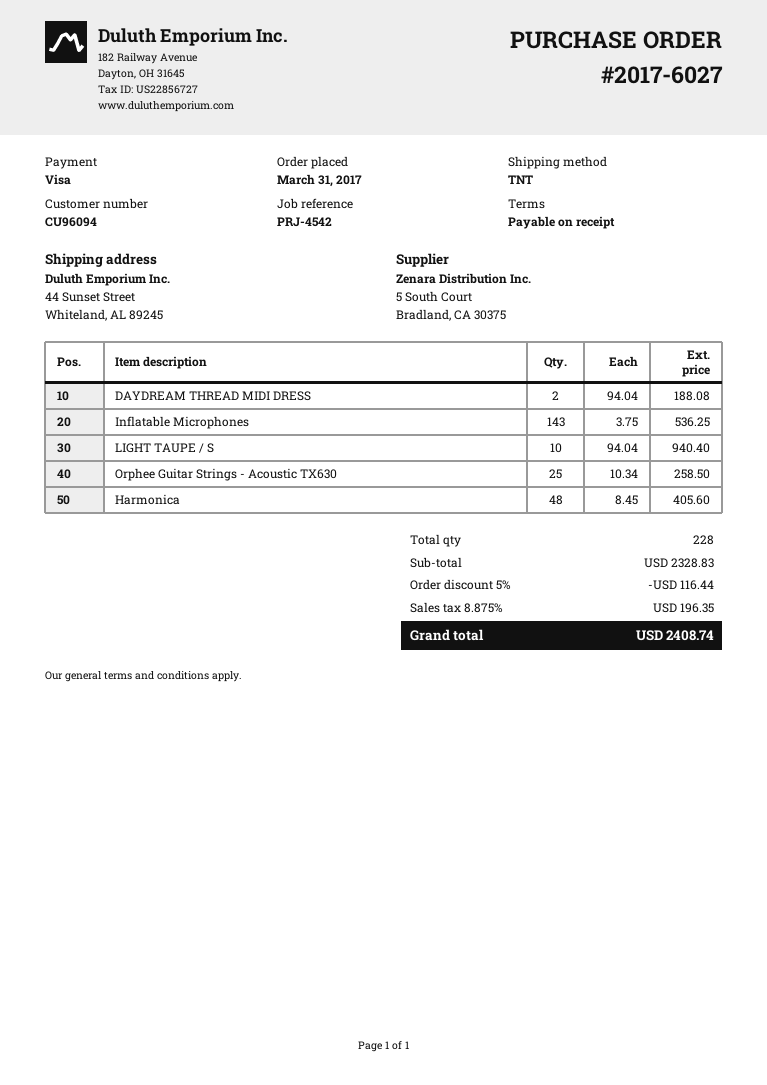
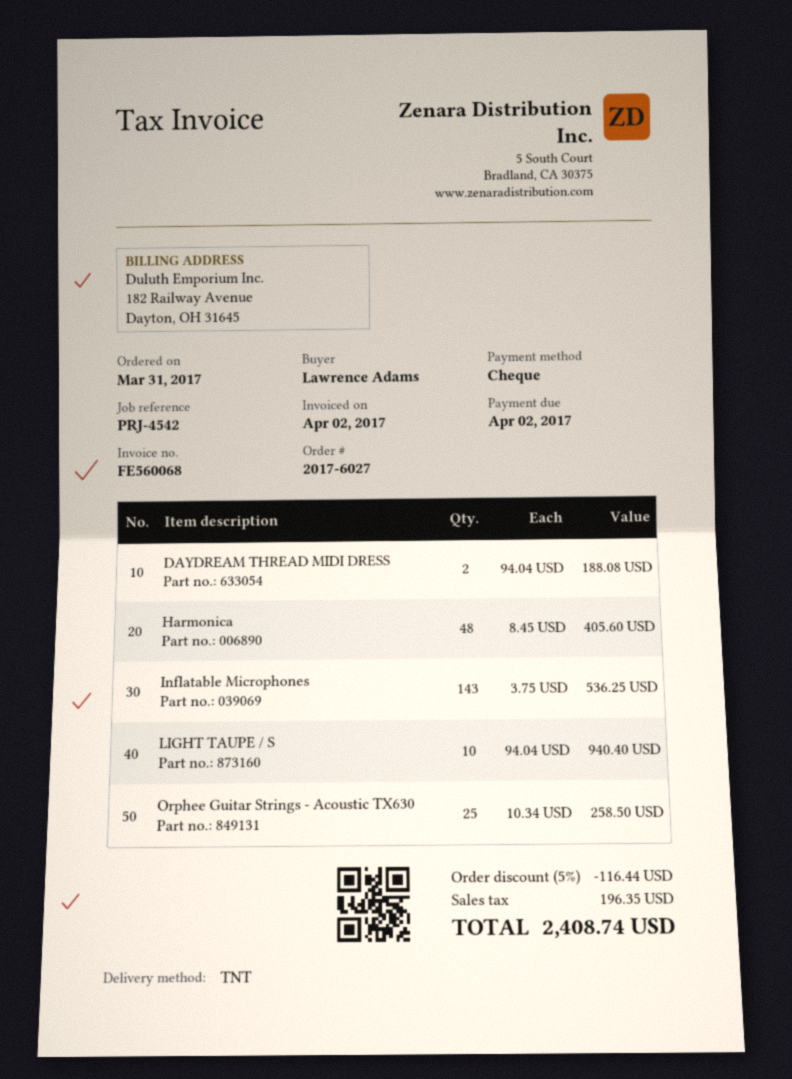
payment method: Visa -> cheque

